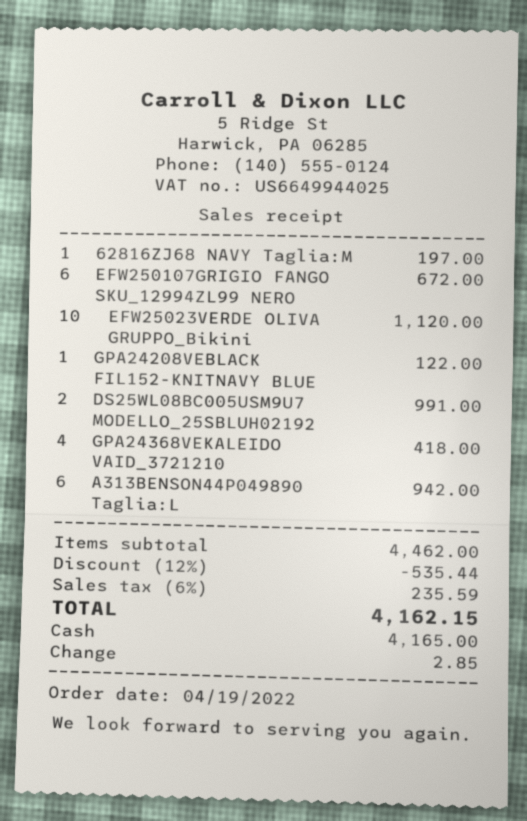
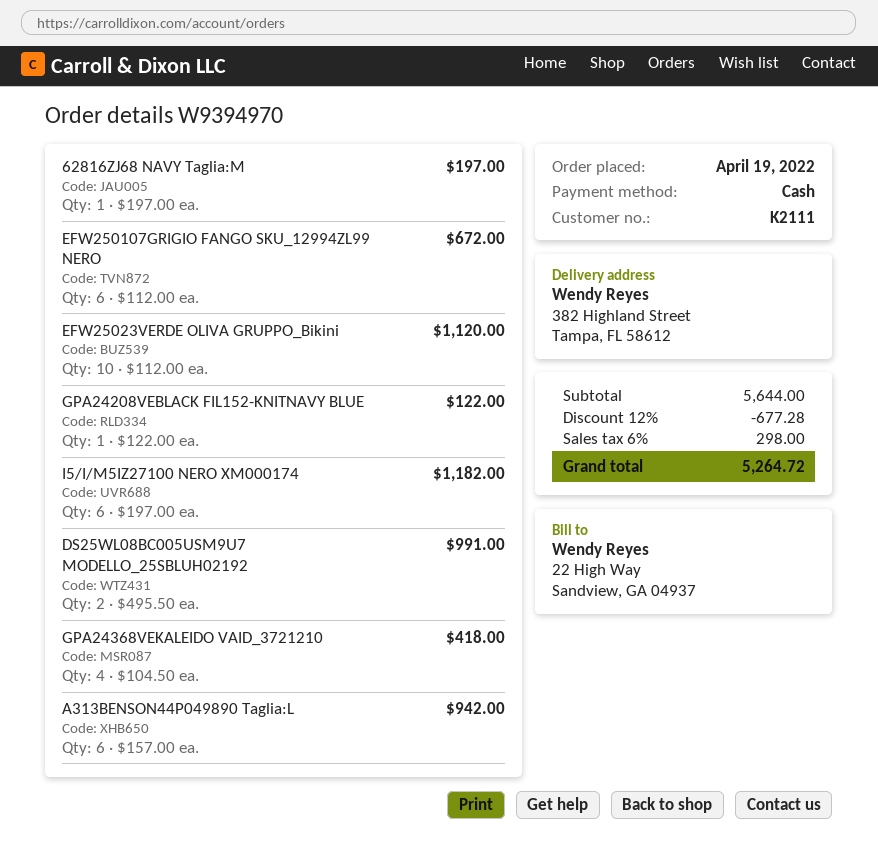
I5/I/M5IZ27100 NERO XM000174: none -> 6 for 1182.00
subtotal: 4462.00 -> 5644.00
discount: 12% = 535.44 -> 12% = 677.28
tax: 6% = 235.59 -> 6% = 298.00
total: 4162.15 -> 5264.72

